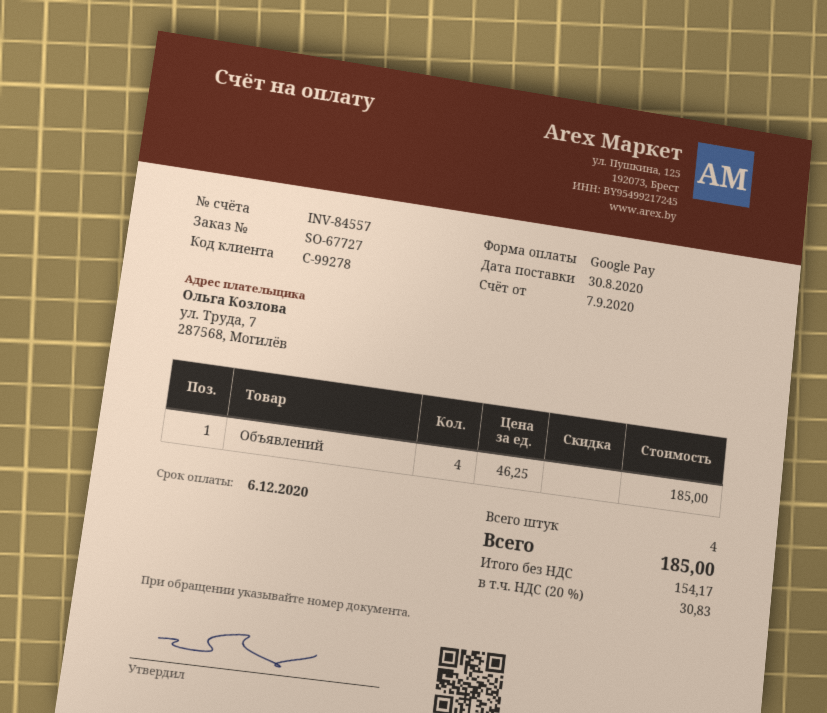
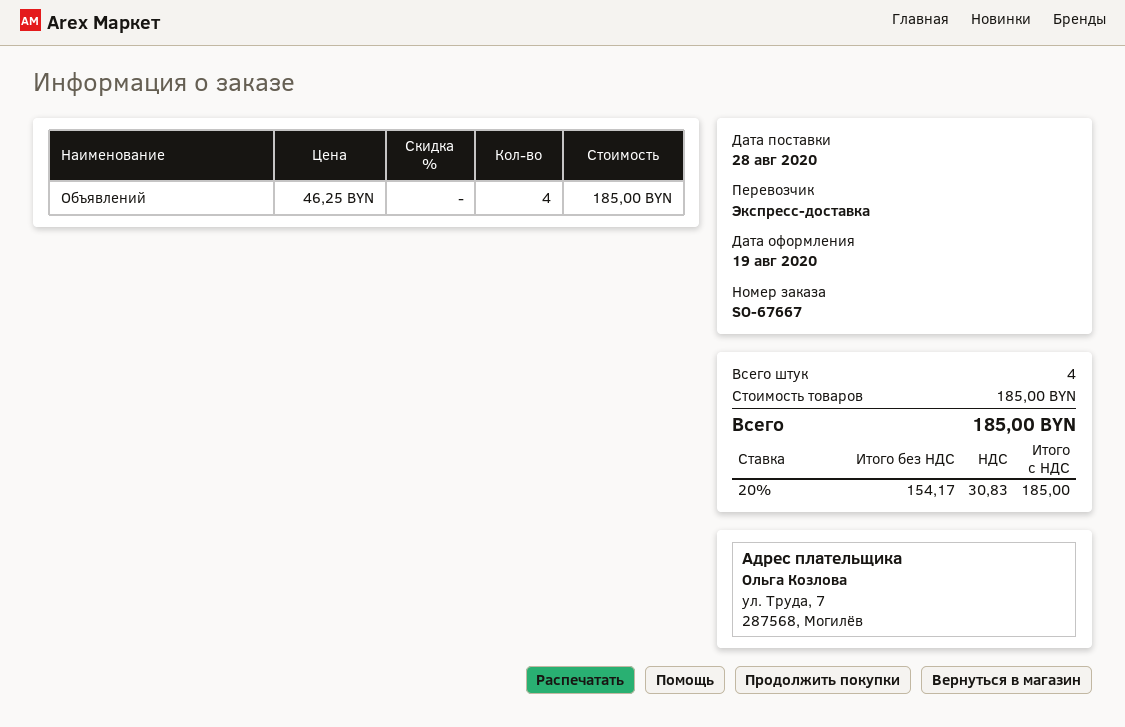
order number: SO-67727 -> SO-67667
delivery date: 2020-08-30 -> 2020-08-28

